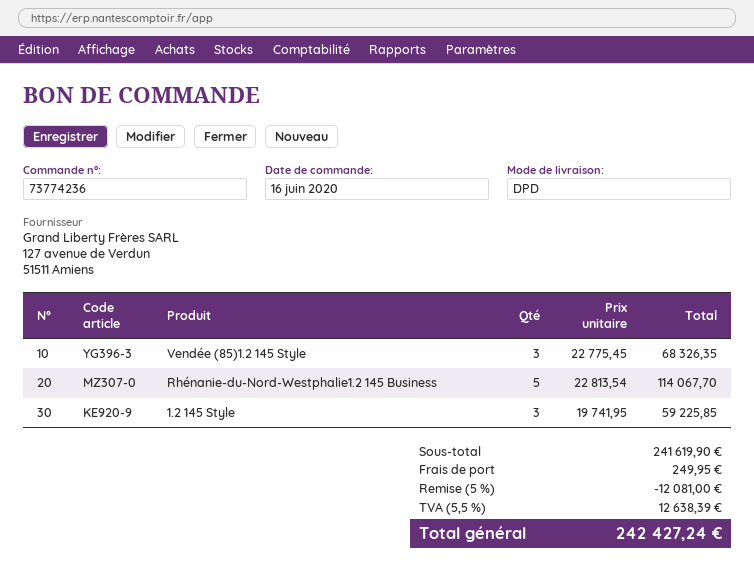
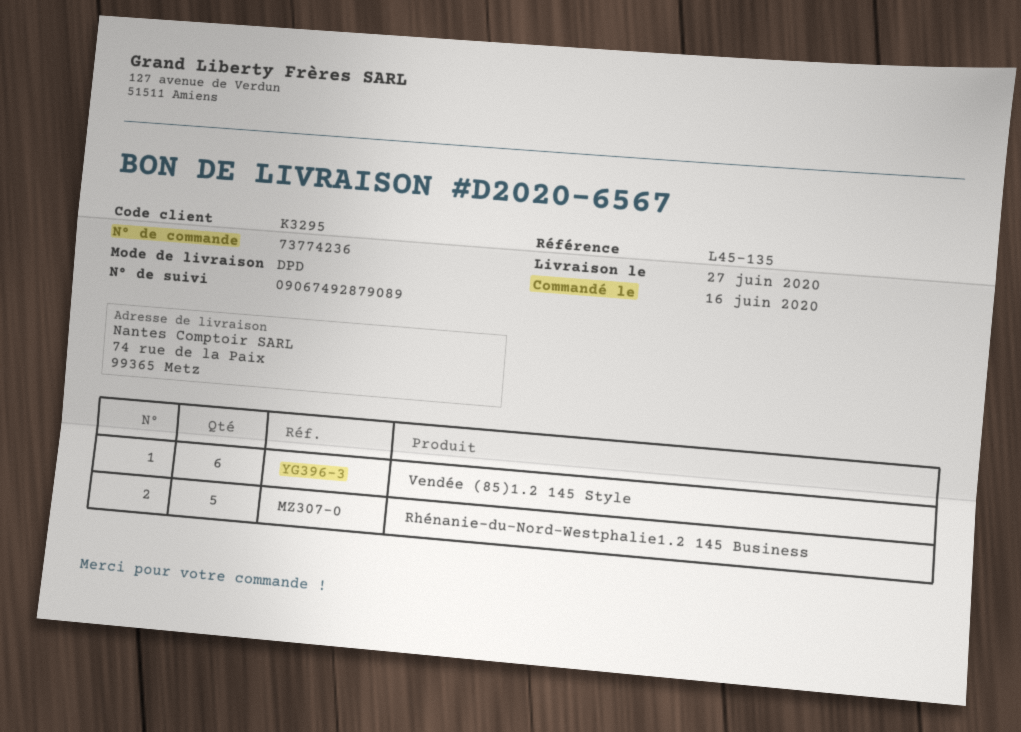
Vendée (85)1.2 145 Style: 3 -> 6
1.2 145 Style: 3 -> none

